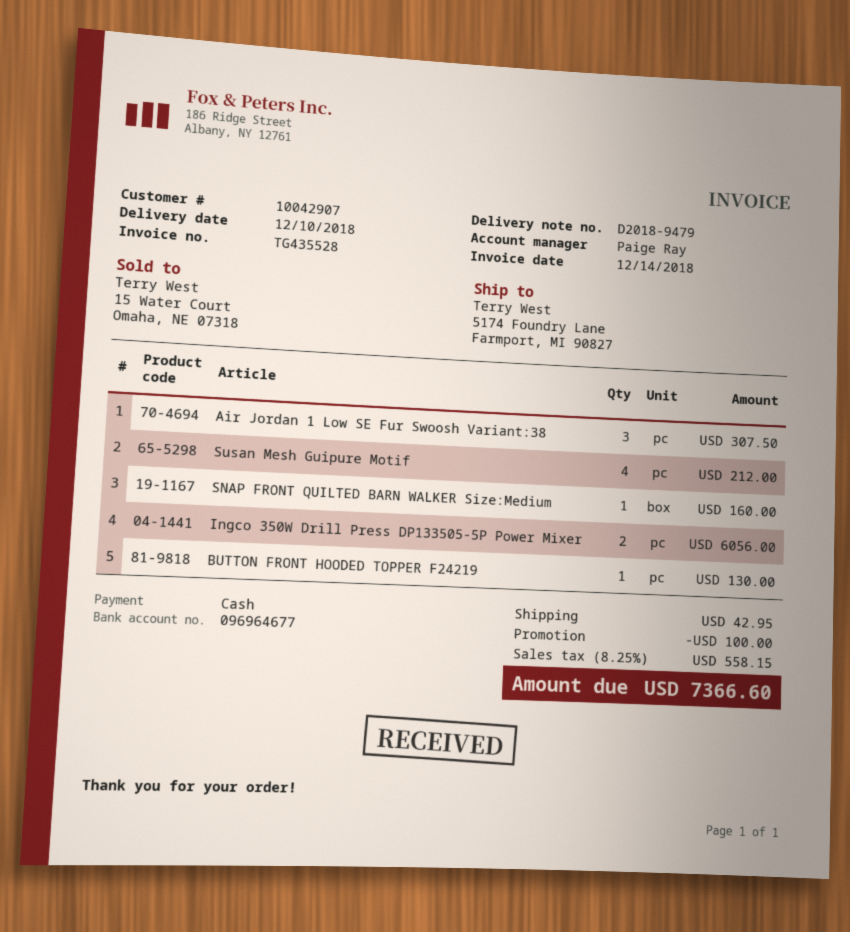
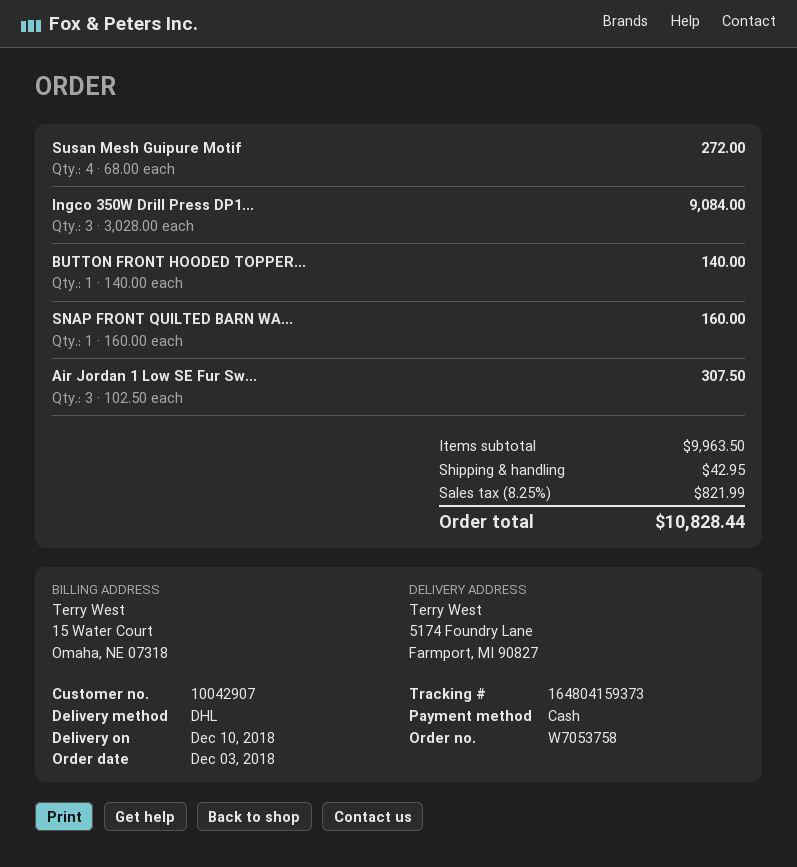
Susan Mesh Guipure Motif: 4 for 212.00 -> 4 for 272.00
Ingco 350W Drill Press DP133505-5P Power Mixer: 2 for 6056.00 -> 3 for 9084.00
BUTTON FRONT HOODED TOPPER F24219: 1 for 130.00 -> 1 for 140.00
discount: 100.00 -> none
tax: 8.25% = 558.15 -> 8.25% = 821.99
total: 7366.60 -> 10828.44

